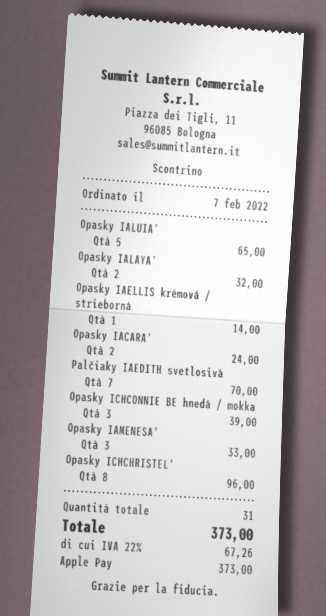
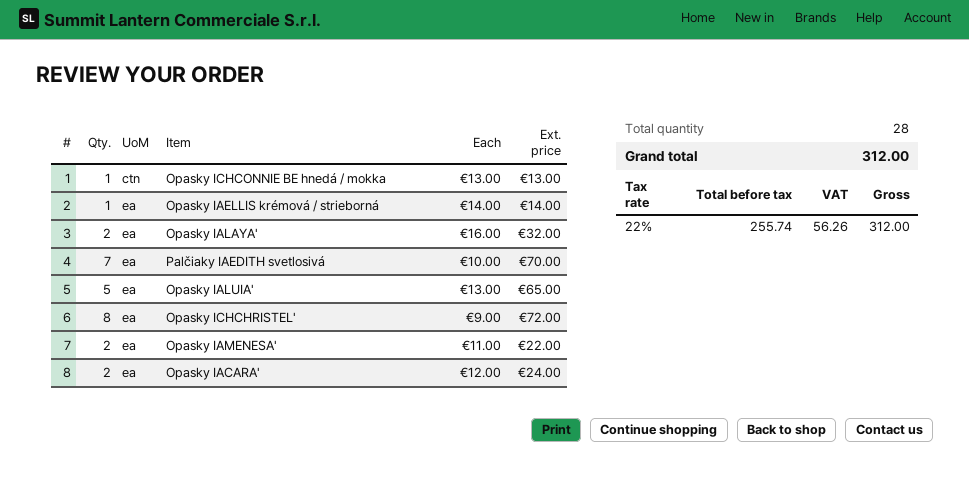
Opasky ICHCONNIE BE hnedá / mokka: 3 for 39.00 -> 1 for 13.00
Opasky IAMENESA': 3 for 33.00 -> 2 for 22.00
Opasky ICHCHRISTEL': 8 for 96.00 -> 8 for 72.00
total quantity: 31 -> 28
tax: 22% = 67.26 -> 22% = 56.26
total: 373.00 -> 312.00

